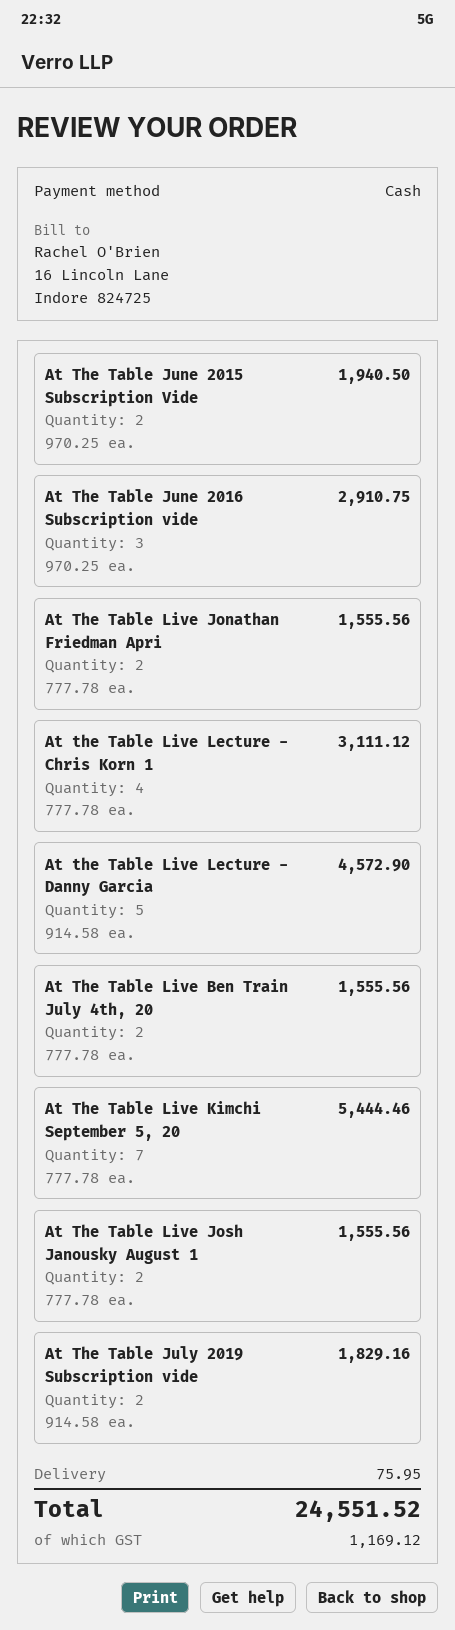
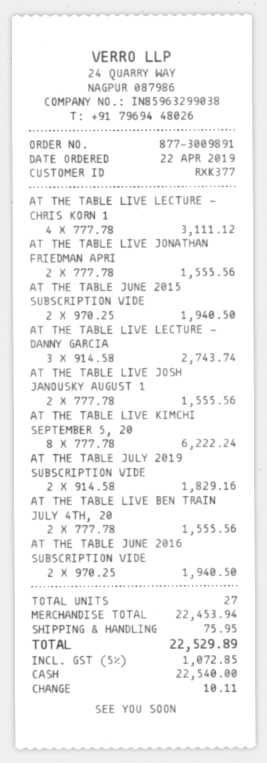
At The Table June 2016 Subscription vide: 3 x 970.25 = 2910.75 -> 2 x 970.25 = 1940.50
At the Table Live Lecture - Danny Garcia: 5 x 914.58 = 4572.90 -> 3 x 914.58 = 2743.74
At The Table Live Kimchi September 5, 20: 7 x 777.78 = 5444.46 -> 8 x 777.78 = 6222.24
tax: 1169.12 -> 1072.85
total: 24551.52 -> 22529.89

